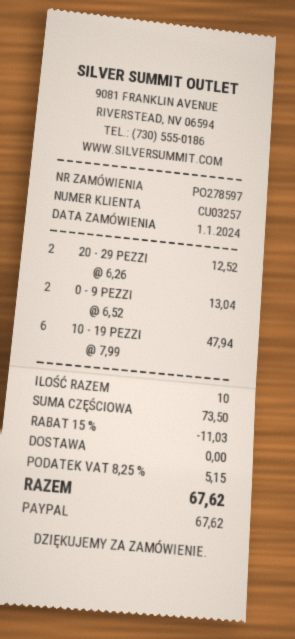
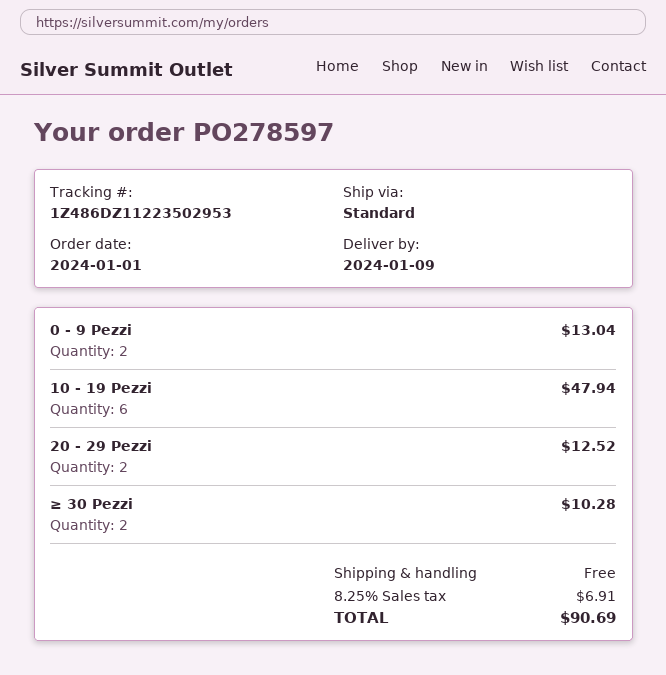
≥ 30 Pezzi: none -> 2 for 10.28
discount: 15% = 11.03 -> none
tax: 8.25% = 5.15 -> 8.25% = 6.91
total: 67.62 -> 90.69

